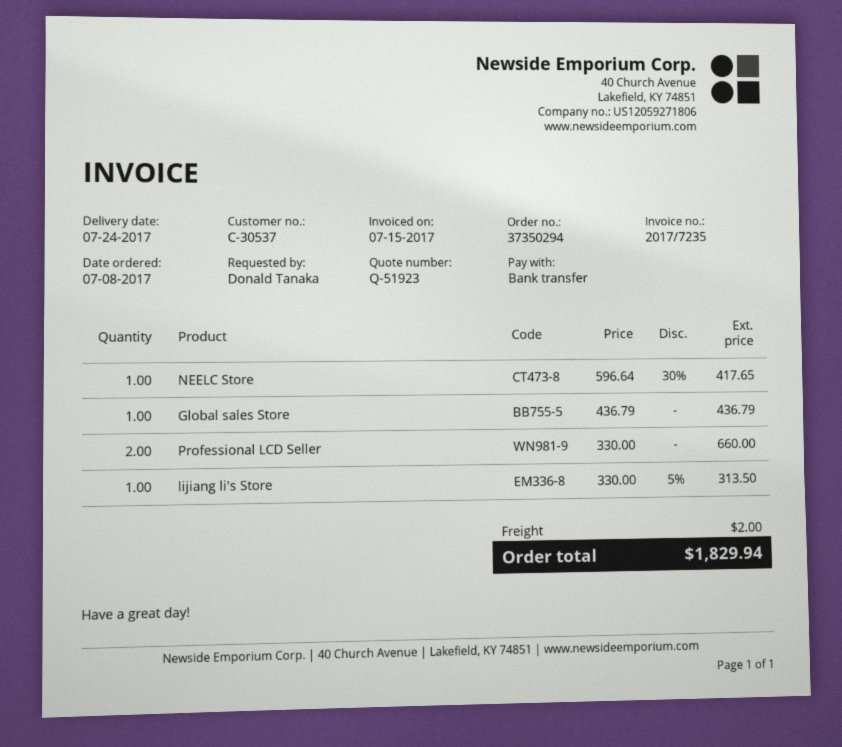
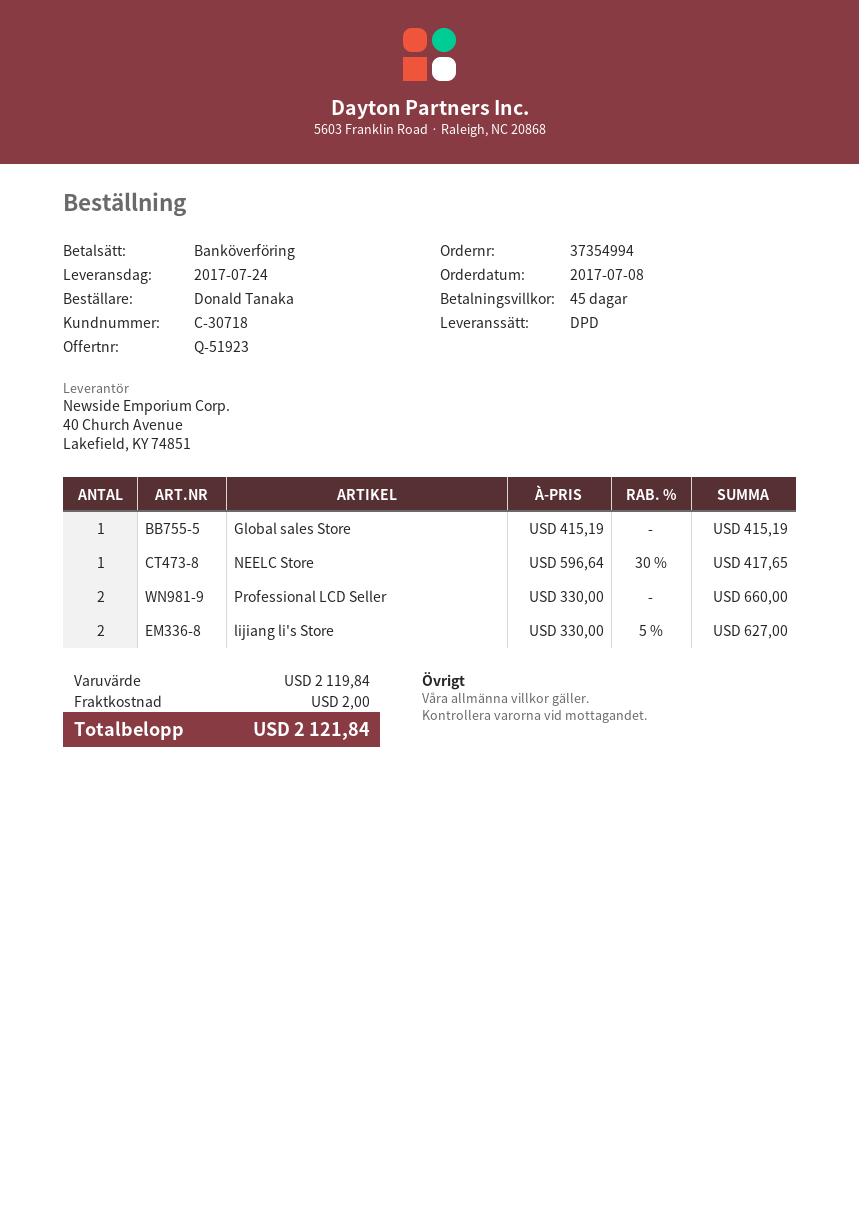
order number: 37350294 -> 37354994
customer number: C-30537 -> C-30718
Global sales Store: 1 x 436.79 = 436.79 -> 1 x 415.19 = 415.19
lijiang li's Store: 1 x 330.00 - 5% = 313.50 -> 2 x 330.00 - 5% = 627.00
total: 1829.94 -> 2121.84

